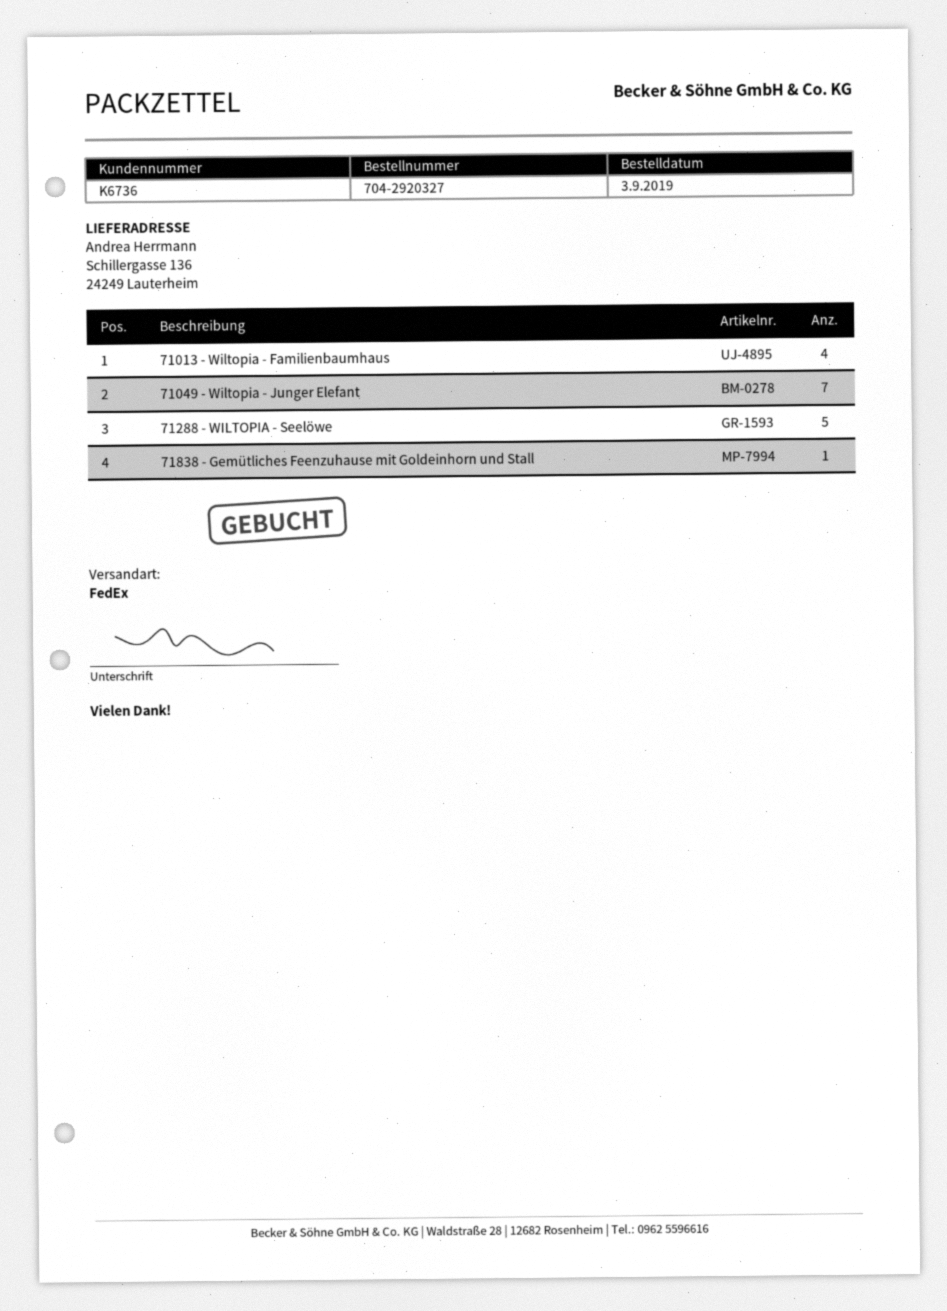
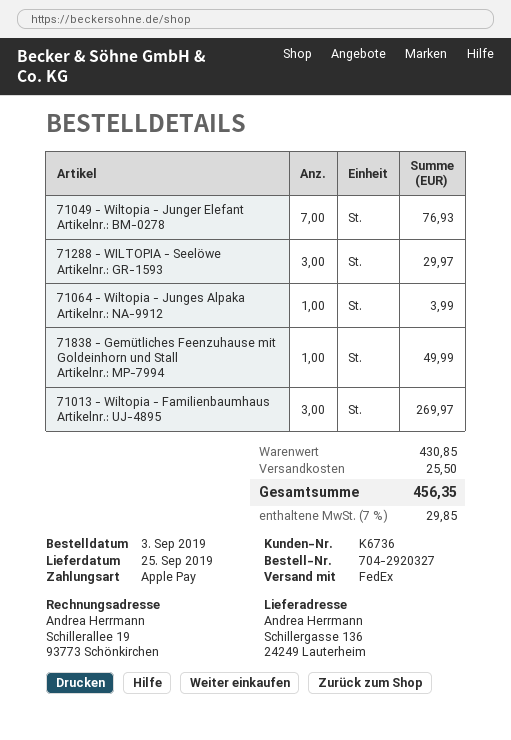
71013 - Wiltopia - Familienbaumhaus: 4 -> 3
71288 - WILTOPIA - Seelöwe: 5 -> 3
71064 - Wiltopia - Junges Alpaka: none -> 1

